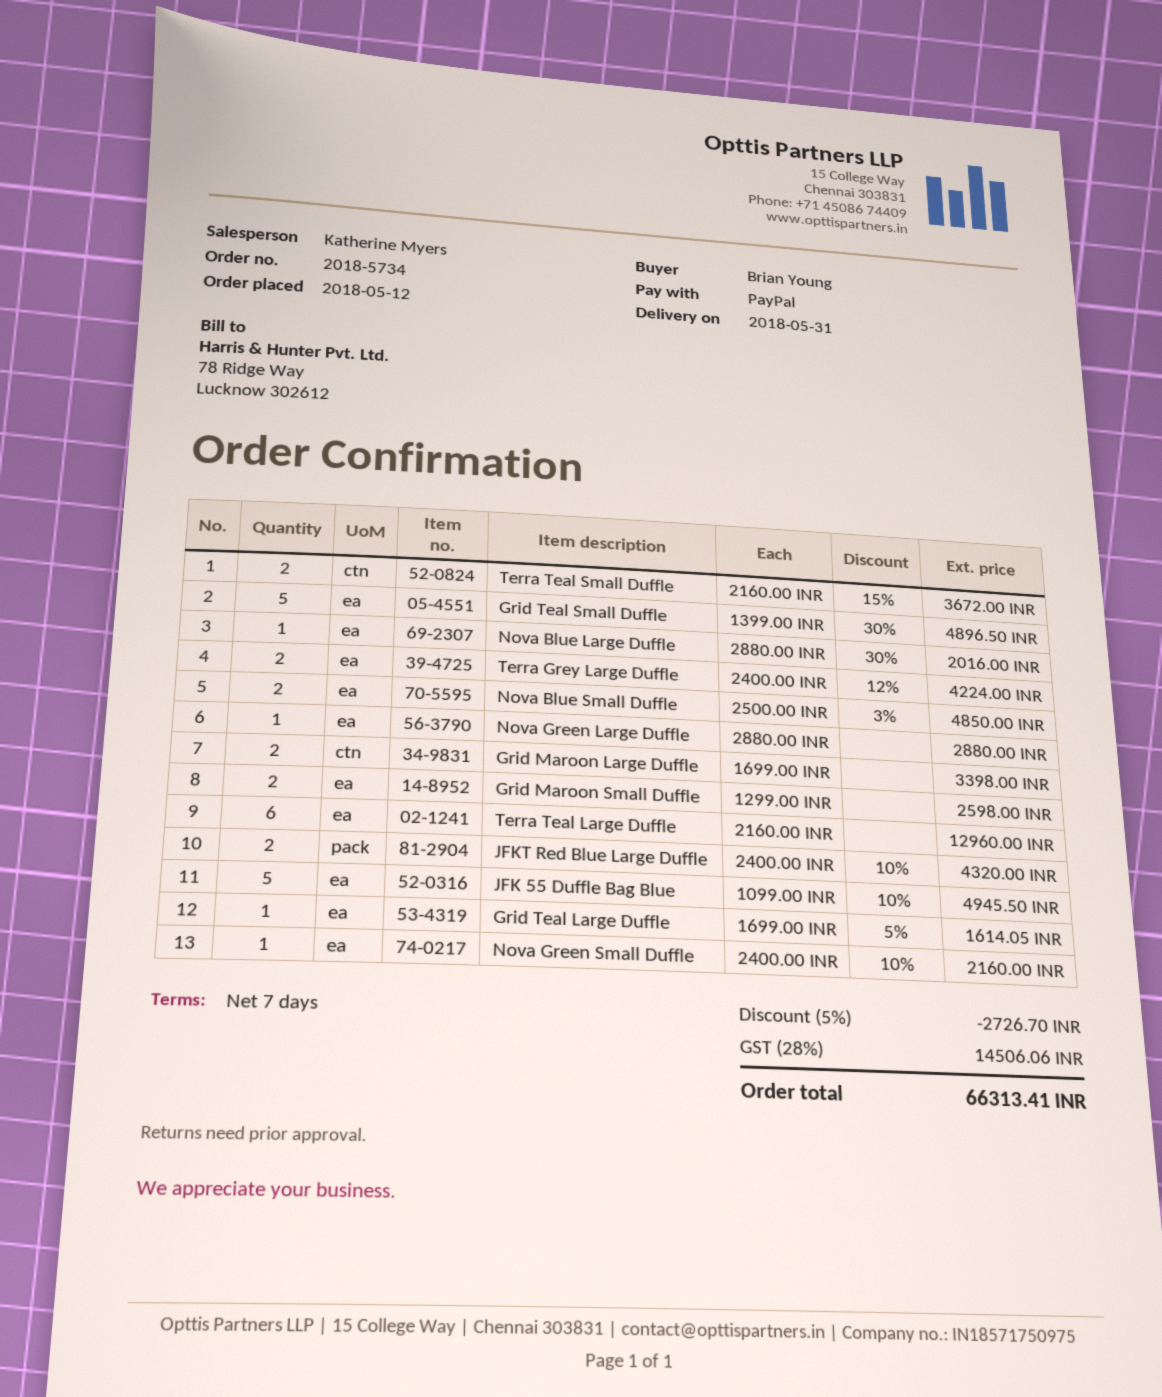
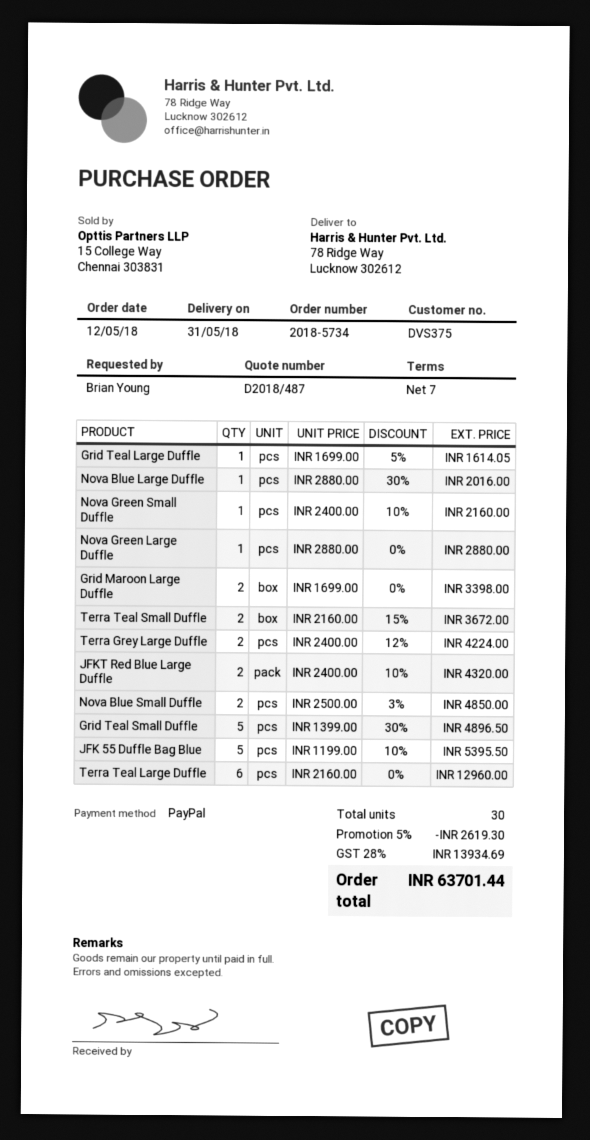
Grid Maroon Small Duffle: 2 x 1299.00 = 2598.00 -> none
JFK 55 Duffle Bag Blue: 5 x 1099.00 - 10% = 4945.50 -> 5 x 1199.00 - 10% = 5395.50
discount: 5% = 2726.70 -> 5% = 2619.30
tax: 28% = 14506.06 -> 28% = 13934.69
total: 66313.41 -> 63701.44

